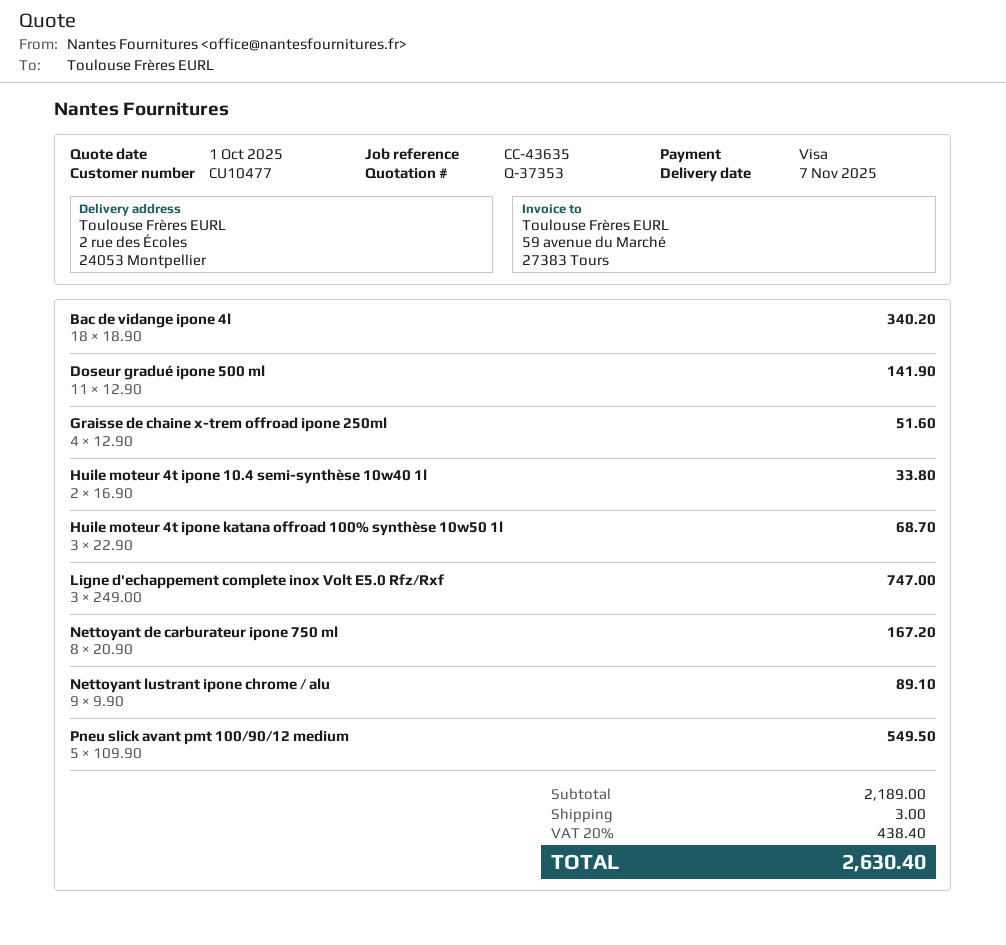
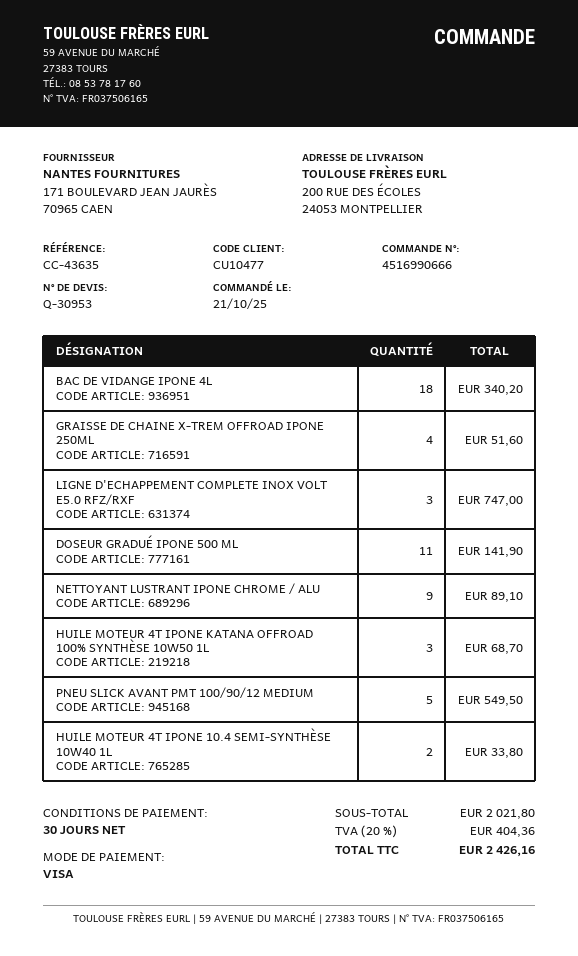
quote number: Q-37353 -> Q-30953
ship to: 2 rue des Écoles, 24053 Montpellier -> 200 RUE DES ÉCOLES, 24053 MONTPELLIER
Nettoyant de carburateur ipone 750 ml: 8 for 167.20 -> none
subtotal: 2189.00 -> 2021.80
shipping: 3.00 -> none
tax: 20% = 438.40 -> 20% = 404.36
total: 2630.40 -> 2426.16

